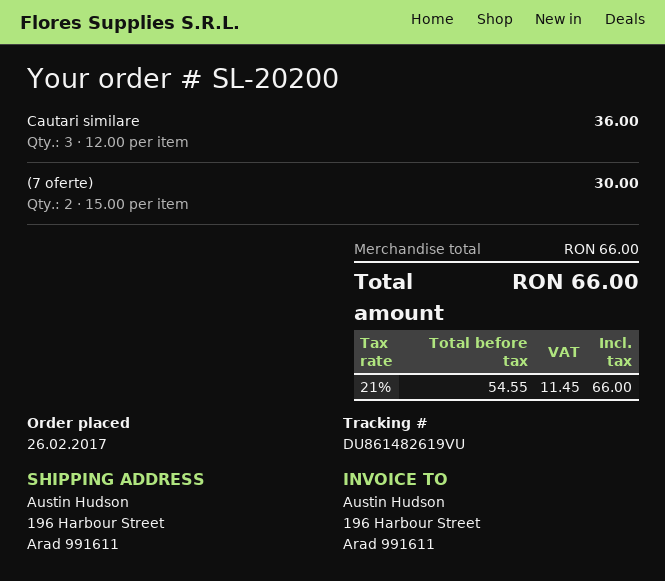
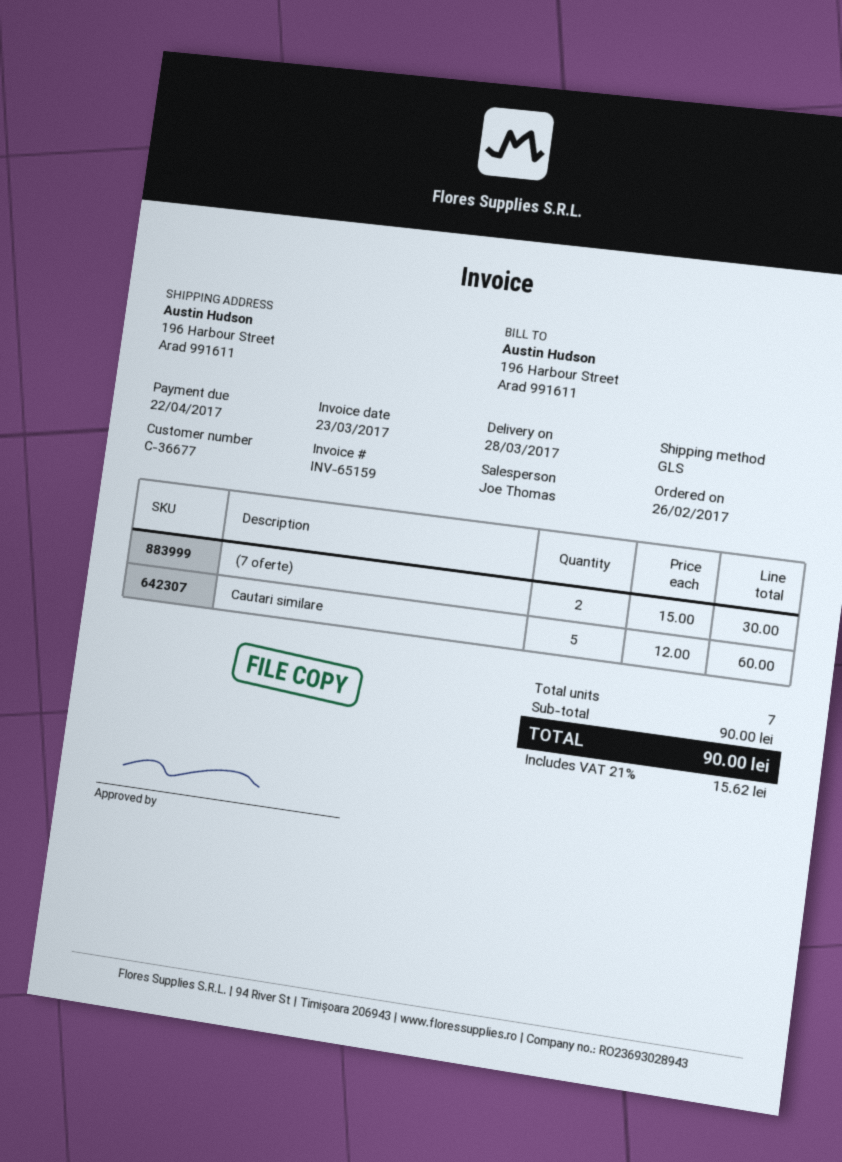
Cautari similare: 3 x 12.00 = 36.00 -> 5 x 12.00 = 60.00
subtotal: 66.00 -> 90.00
tax: 21% = 11.45 -> 21% = 15.62
total: 66.00 -> 90.00

